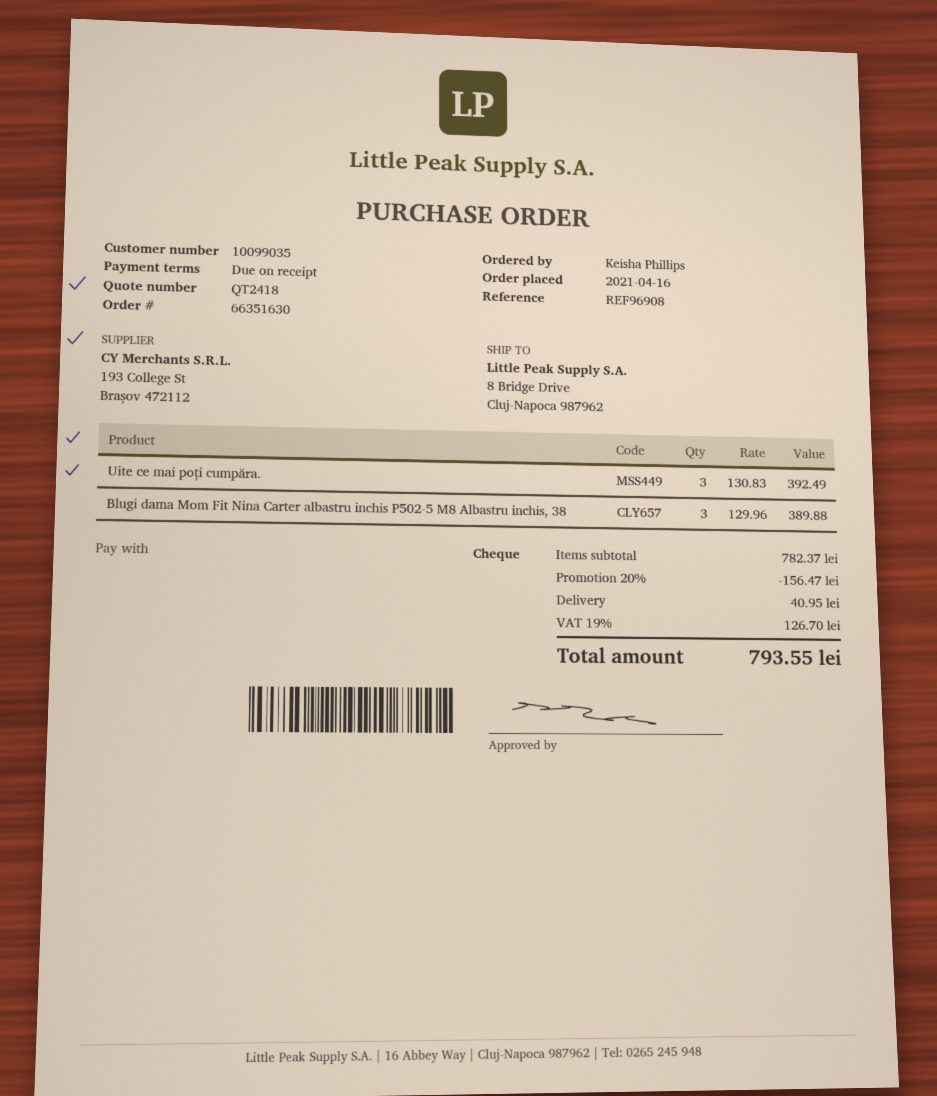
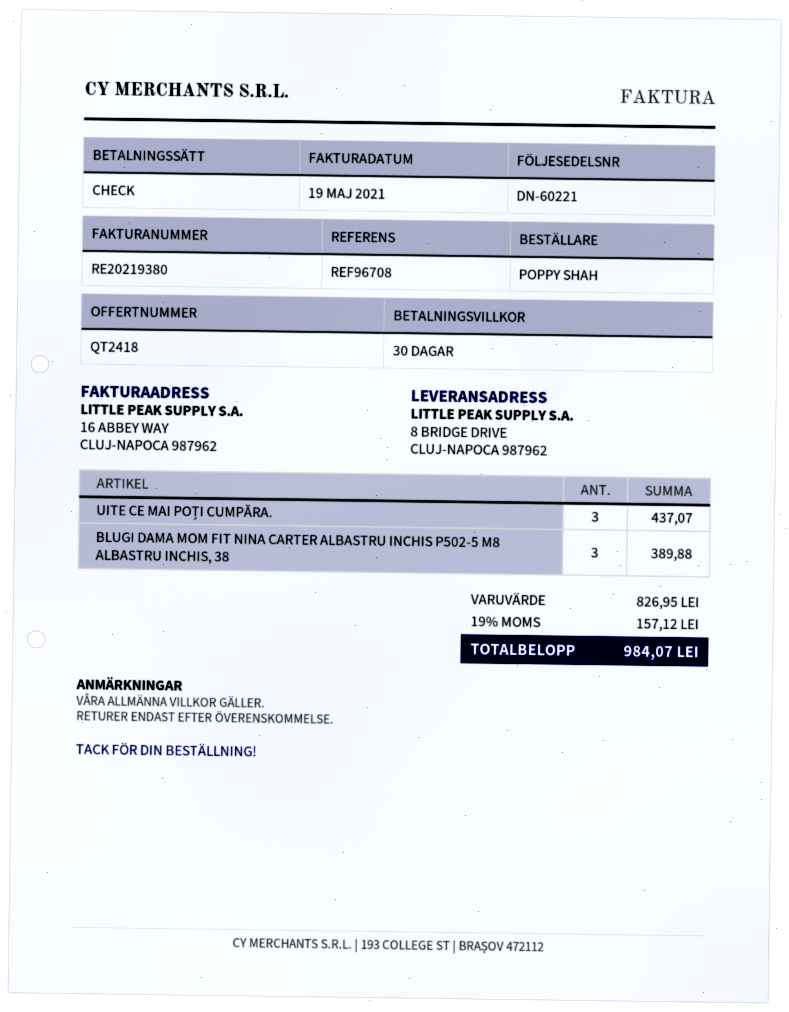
payment terms: on receipt -> 30 days
reference: REF96908 -> REF96708
ordered by: Keisha Phillips -> POPPY SHAH
Uite ce mai poți cumpăra.: 3 for 392.49 -> 3 for 437.07
subtotal: 782.37 -> 826.95
discount: 20% = 156.47 -> none
shipping: 40.95 -> none
tax: 19% = 126.70 -> 19% = 157.12
total: 793.55 -> 984.07

